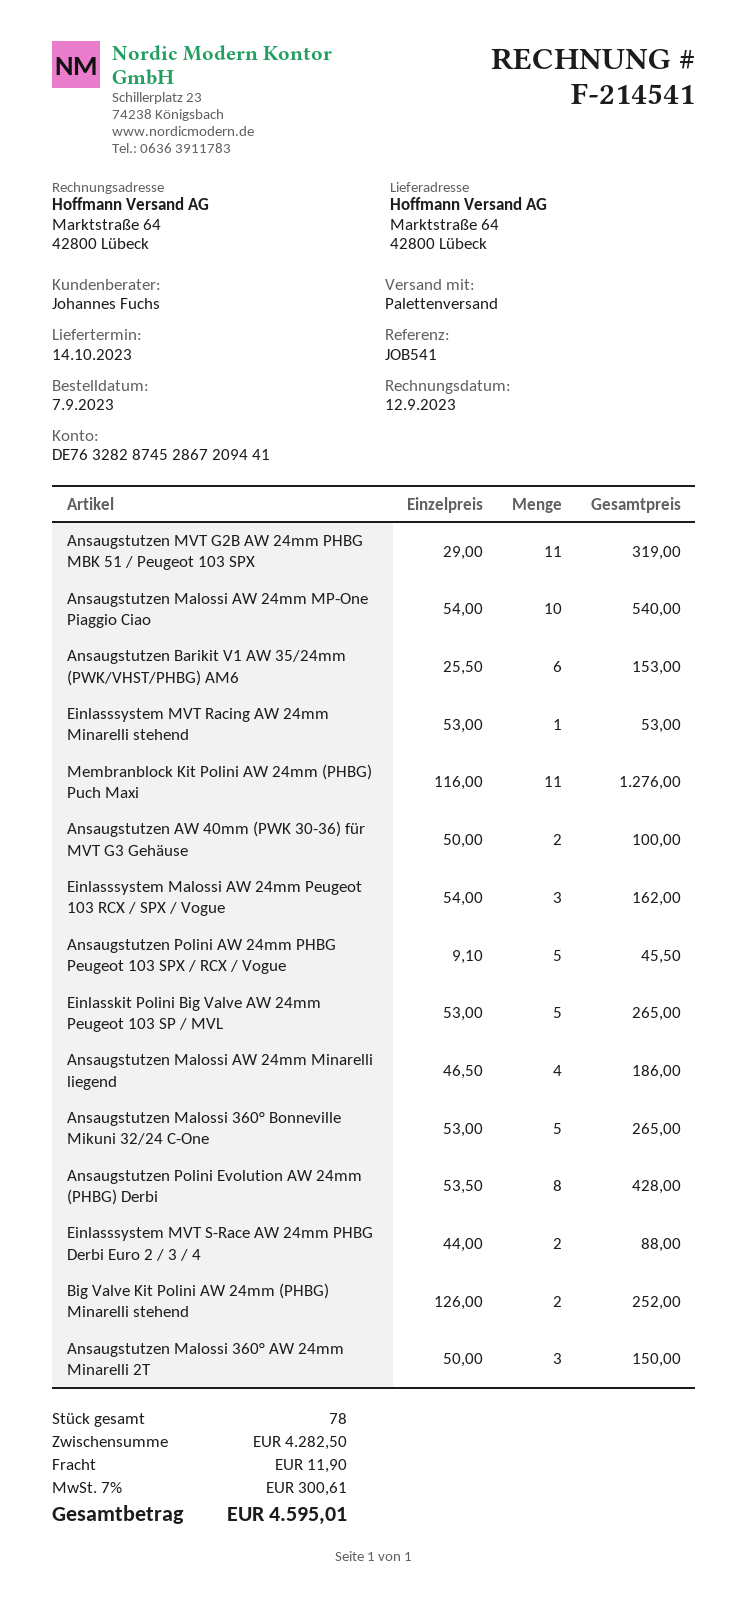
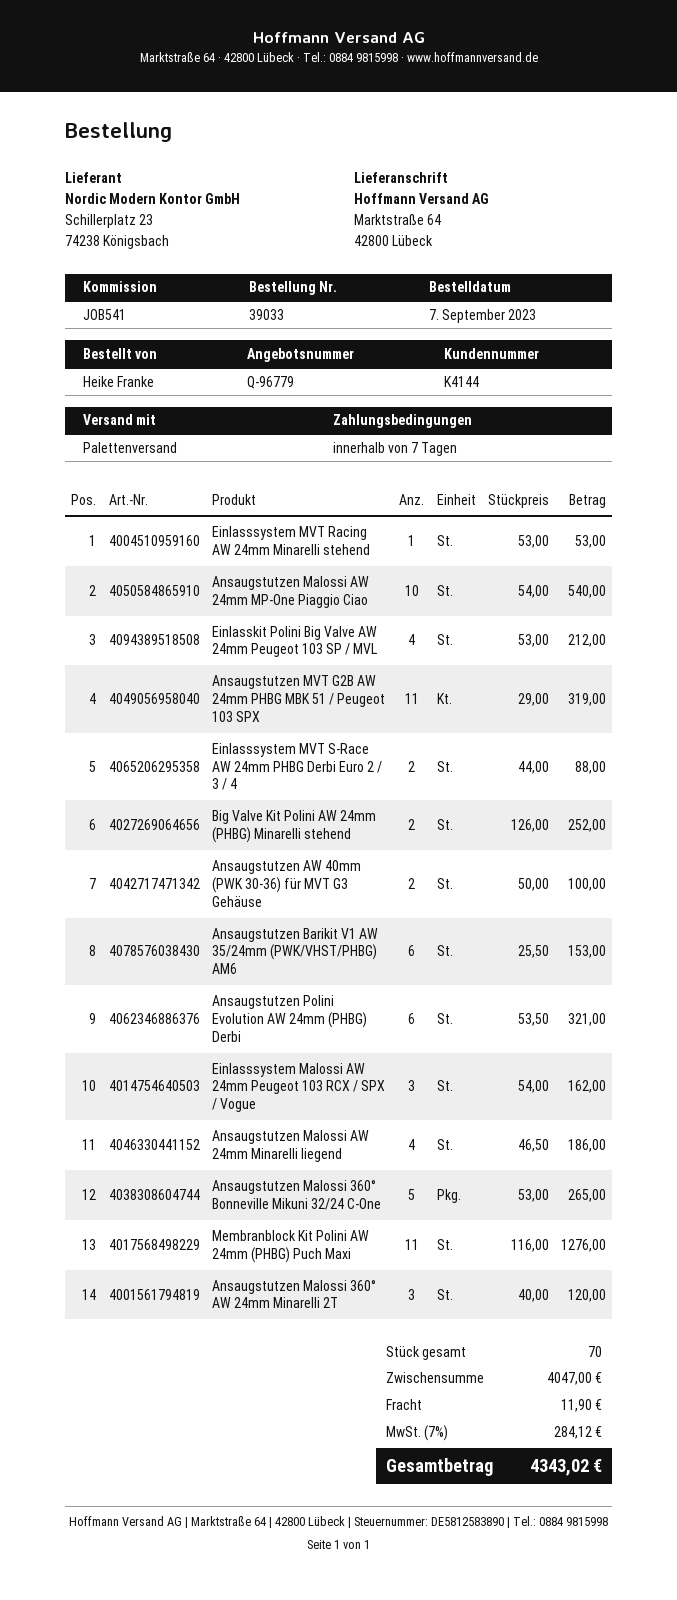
Ansaugstutzen Polini AW 24mm PHBG Peugeot 103 SPX / RCX / Vogue: 5 x 9.10 = 45.50 -> none
Einlasskit Polini Big Valve AW 24mm Peugeot 103 SP / MVL: 5 x 53.00 = 265.00 -> 4 x 53.00 = 212.00
Ansaugstutzen Polini Evolution AW 24mm (PHBG) Derbi: 8 x 53.50 = 428.00 -> 6 x 53.50 = 321.00
Ansaugstutzen Malossi 360° AW 24mm Minarelli 2T: 3 x 50.00 = 150.00 -> 3 x 40.00 = 120.00
total quantity: 78 -> 70
subtotal: 4282.50 -> 4047.00
tax: 7% = 300.61 -> 7% = 284.12
total: 4595.01 -> 4343.02

